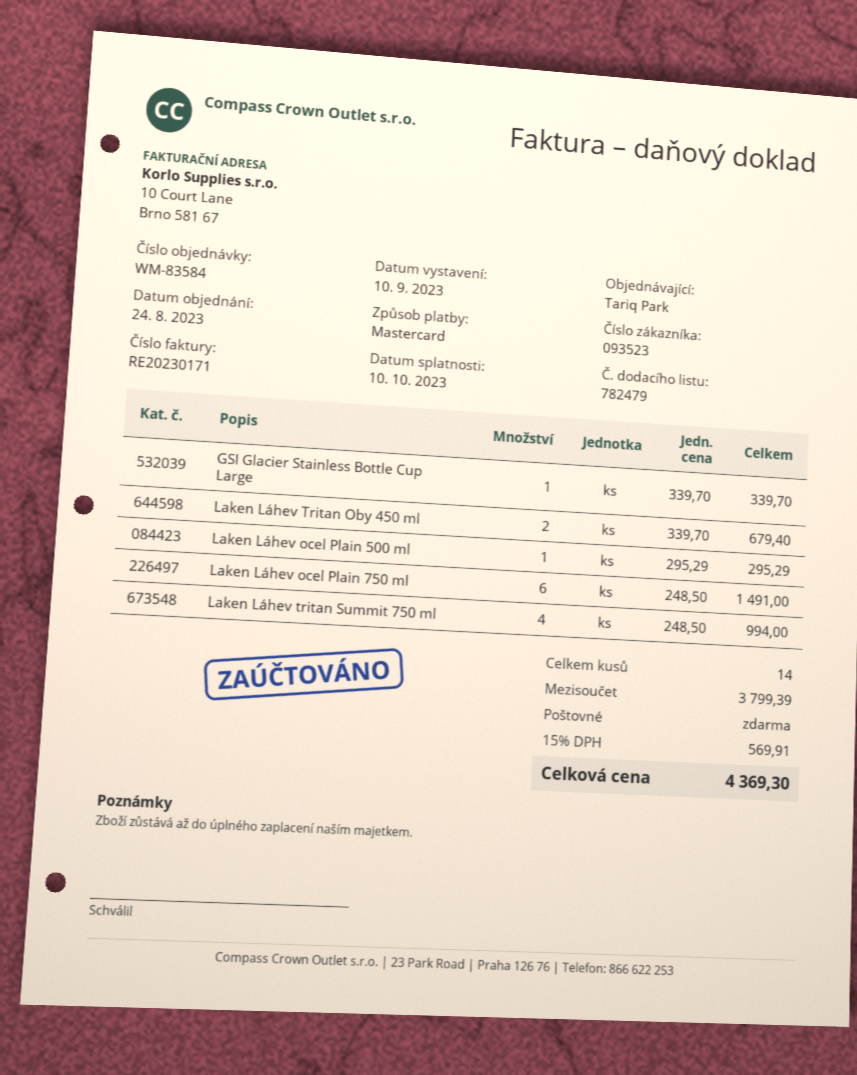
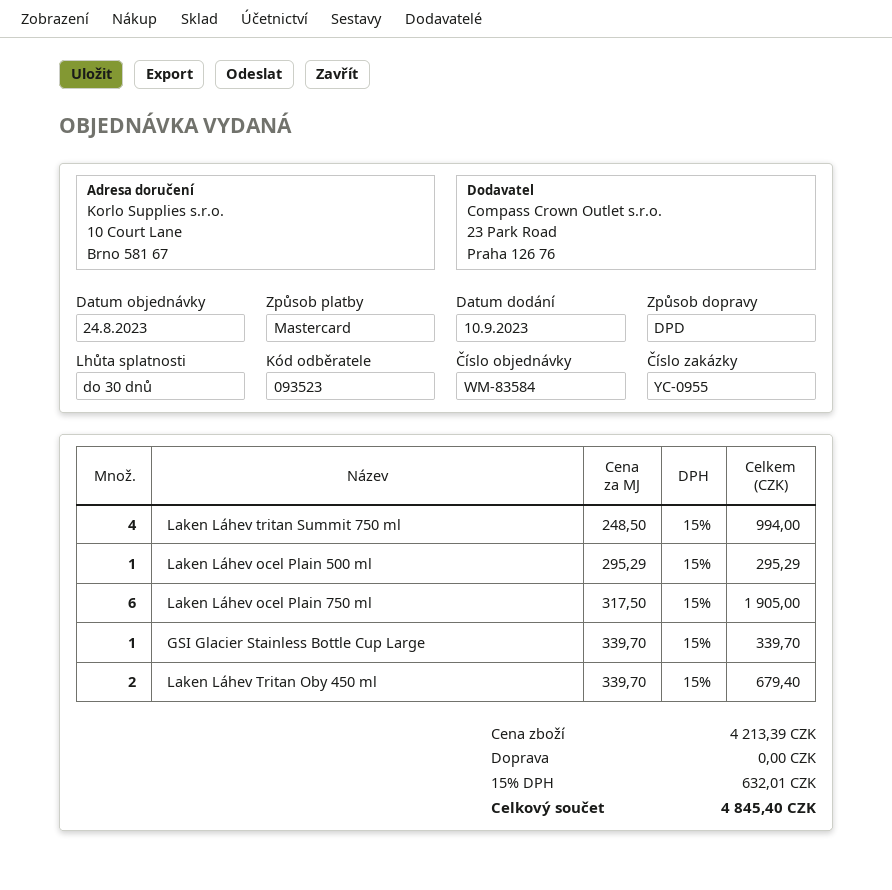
Laken Láhev ocel Plain 750 ml: 6 x 248.50 = 1491.00 -> 6 x 317.50 = 1905.00
subtotal: 3799.39 -> 4213.39
tax: 15% = 569.91 -> 15% = 632.01
total: 4369.30 -> 4845.40

